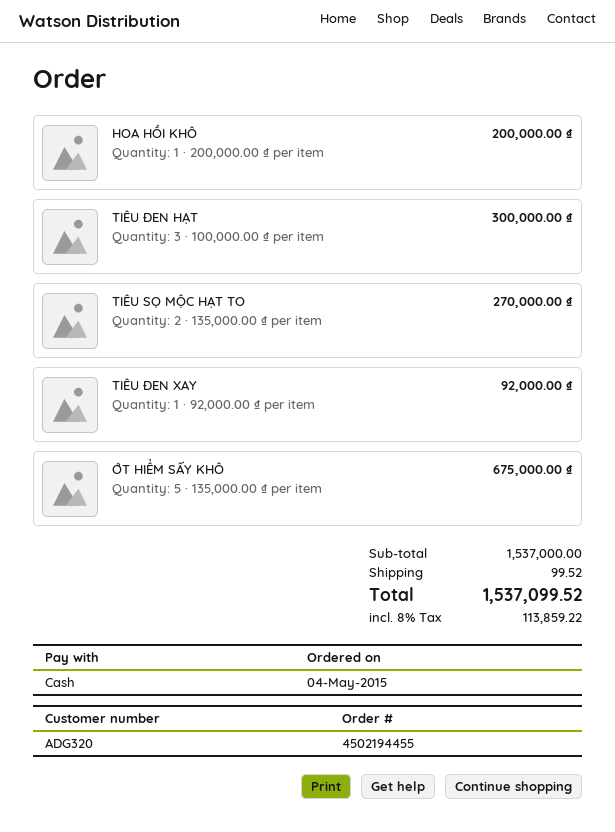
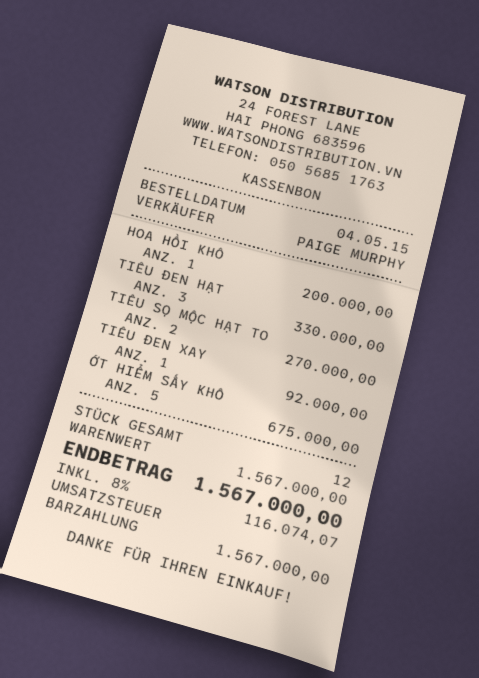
TIÊU ĐEN HẠT: 3 for 300000.00 -> 3 for 330000.00
subtotal: 1537000.00 -> 1567000.00
shipping: 99.52 -> none
tax: 8% = 113859.22 -> 8% = 116074.07
total: 1537099.52 -> 1567000.00

